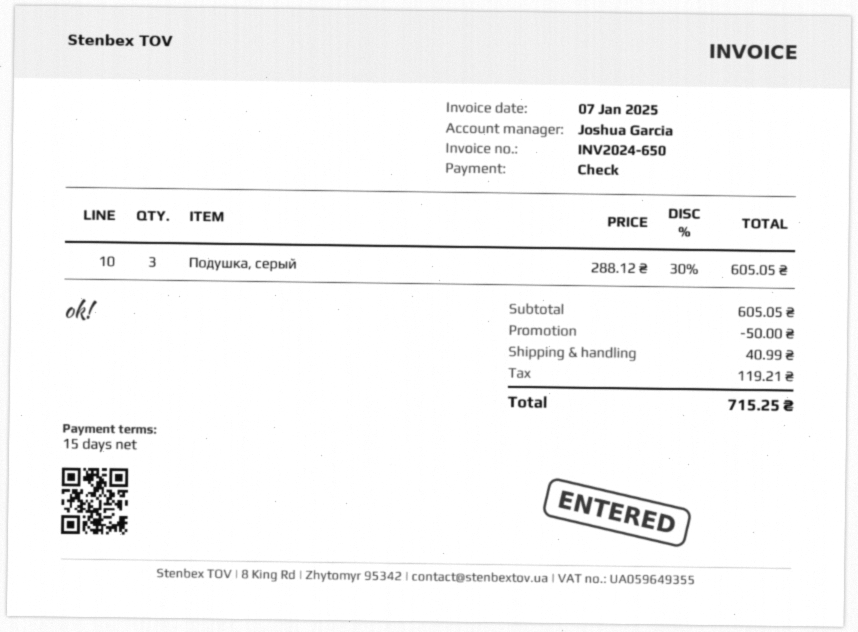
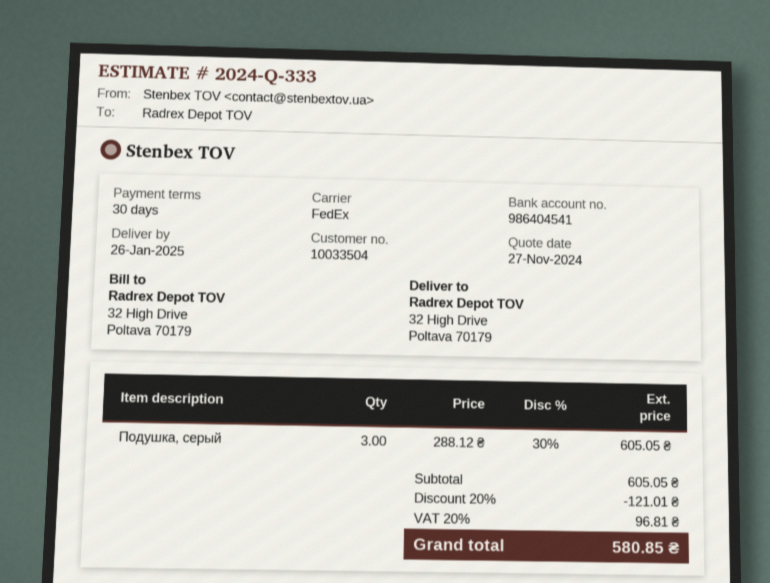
payment terms: 15 days -> 30 days
discount: 50.00 -> 121.01
shipping: 40.99 -> none
tax: 119.21 -> 96.81
total: 715.25 -> 580.85

